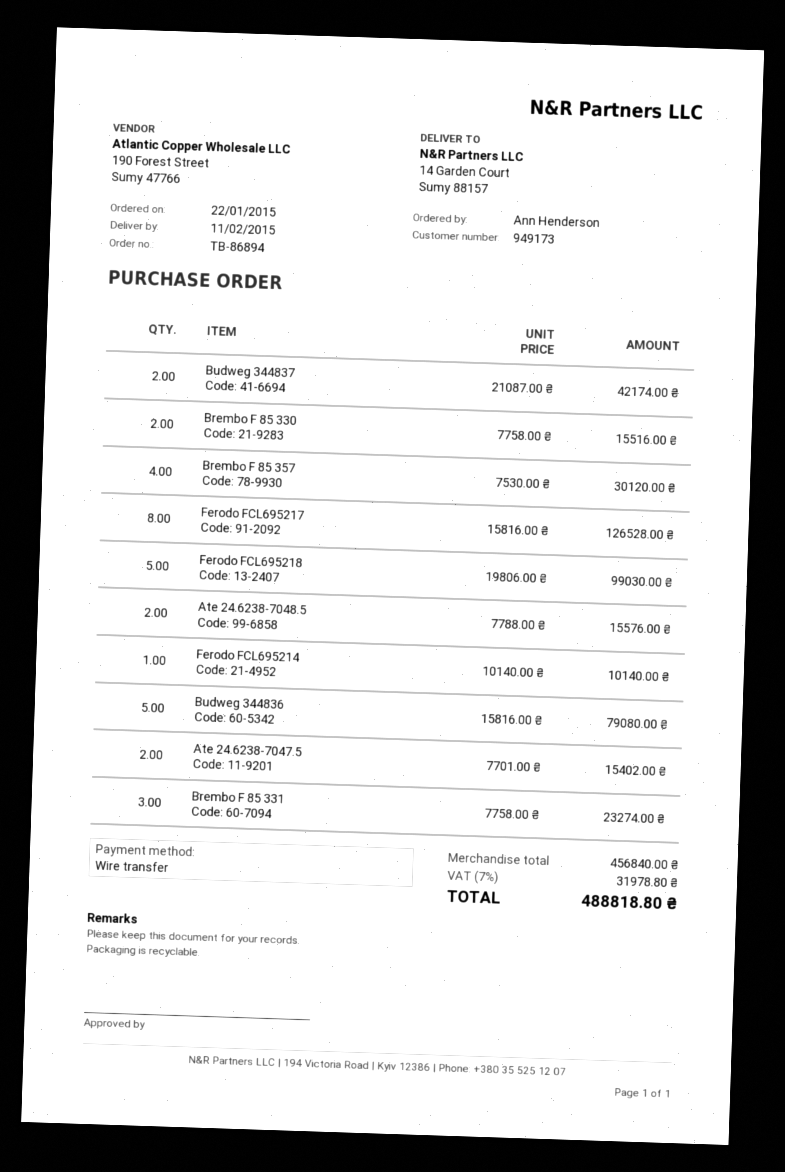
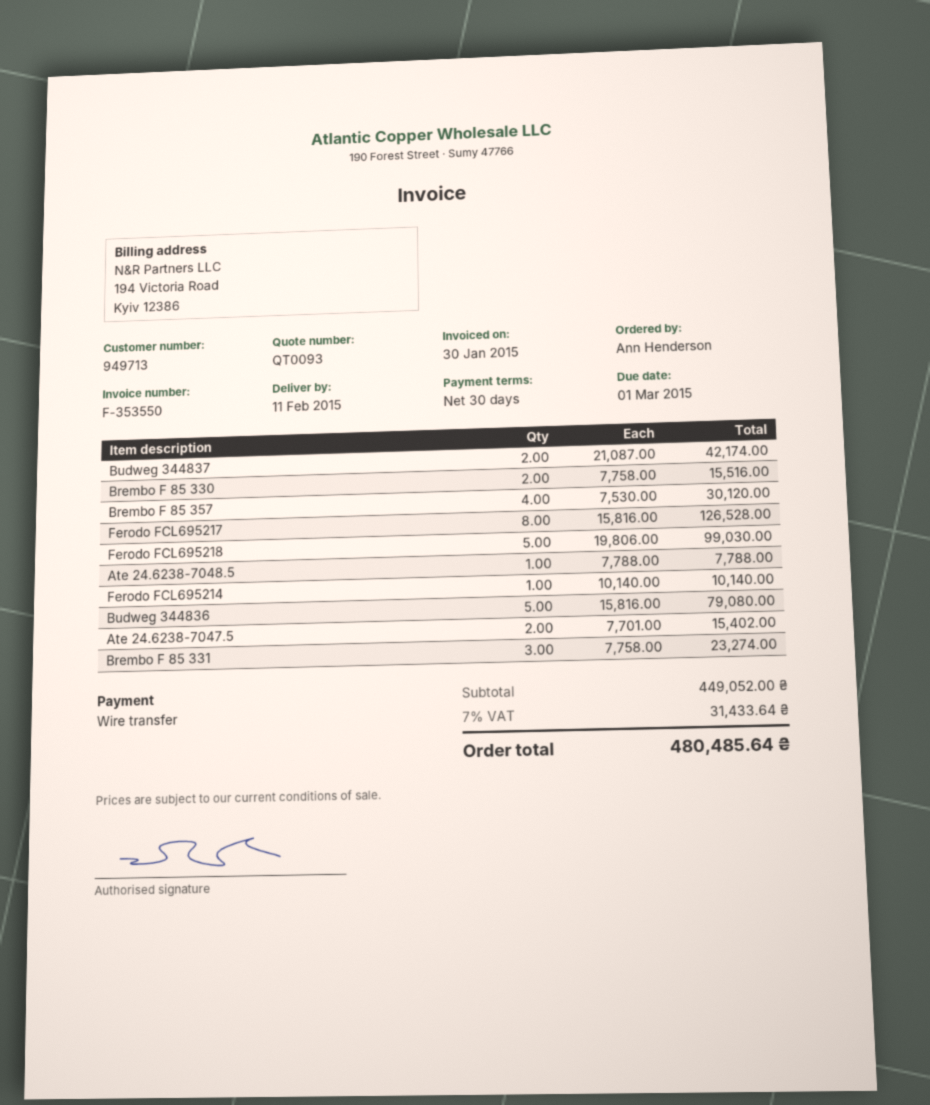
customer number: 949173 -> 949713
Ate 24.6238-7048.5: 2 x 7788.00 = 15576.00 -> 1 x 7788.00 = 7788.00
subtotal: 456840.00 -> 449052.00
tax: 7% = 31978.80 -> 7% = 31433.64
total: 488818.80 -> 480485.64

